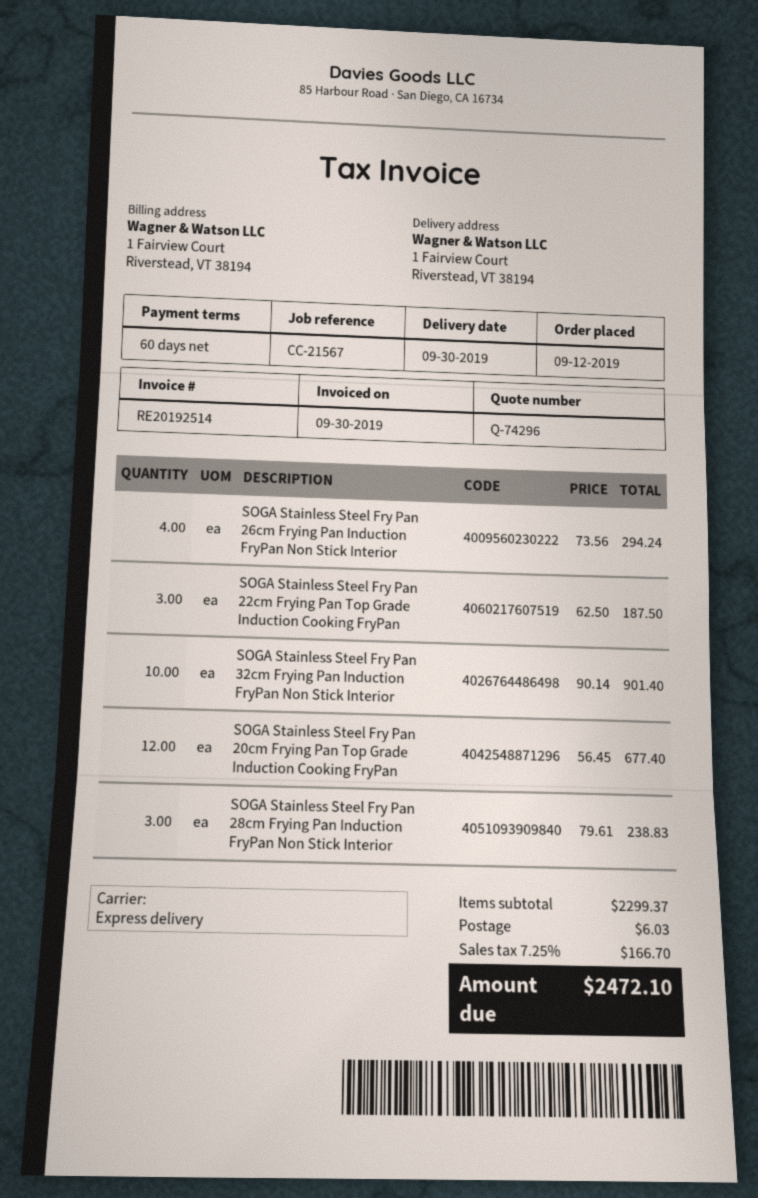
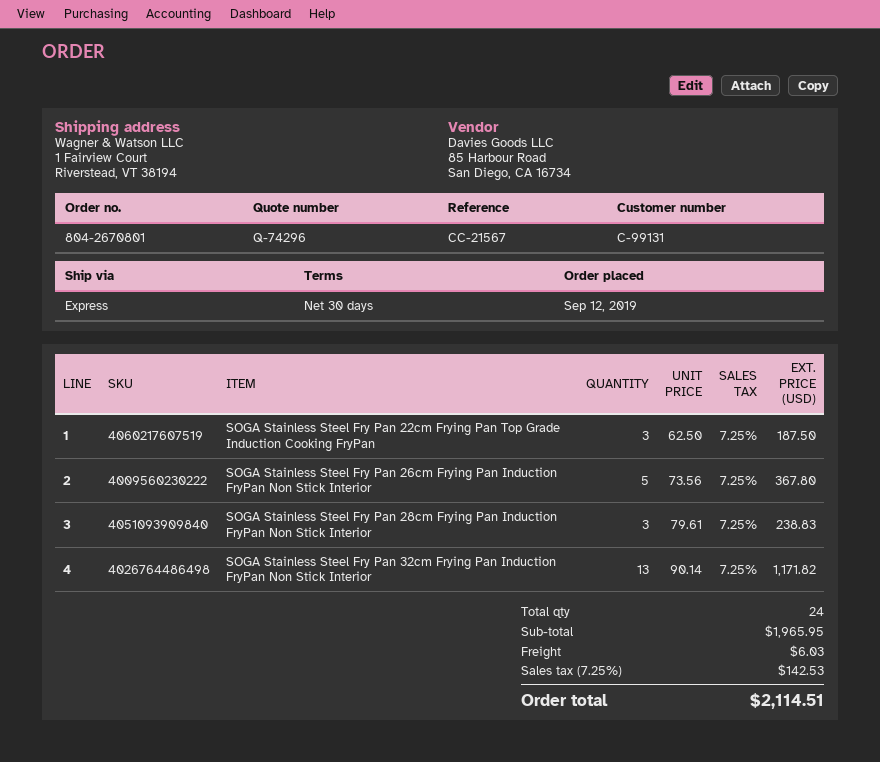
payment terms: 60 days -> 30 days
SOGA Stainless Steel Fry Pan 26cm Frying Pan Induction FryPan Non Stick Interior: 4 x 73.56 = 294.24 -> 5 x 73.56 = 367.80
SOGA Stainless Steel Fry Pan 32cm Frying Pan Induction FryPan Non Stick Interior: 10 x 90.14 = 901.40 -> 13 x 90.14 = 1171.82
SOGA Stainless Steel Fry Pan 20cm Frying Pan Top Grade Induction Cooking FryPan: 12 x 56.45 = 677.40 -> none
subtotal: 2299.37 -> 1965.95
tax: 7.25% = 166.70 -> 7.25% = 142.53
total: 2472.10 -> 2114.51

